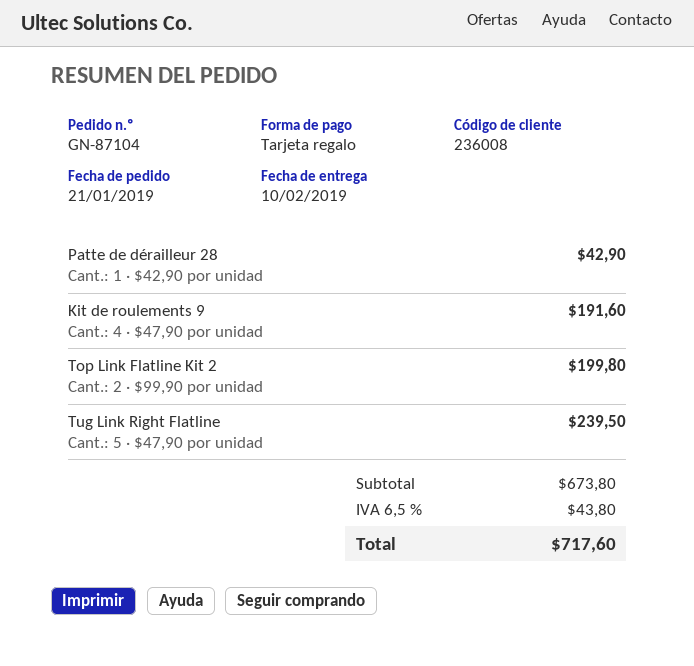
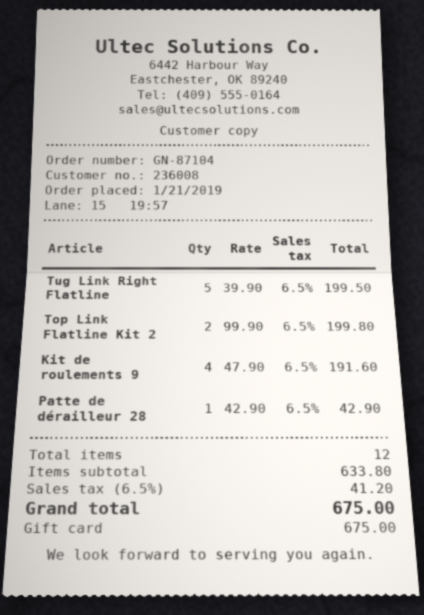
Tug Link Right Flatline: 5 x 47.90 = 239.50 -> 5 x 39.90 = 199.50
subtotal: 673.80 -> 633.80
tax: 6.5% = 43.80 -> 6.5% = 41.20
total: 717.60 -> 675.00

